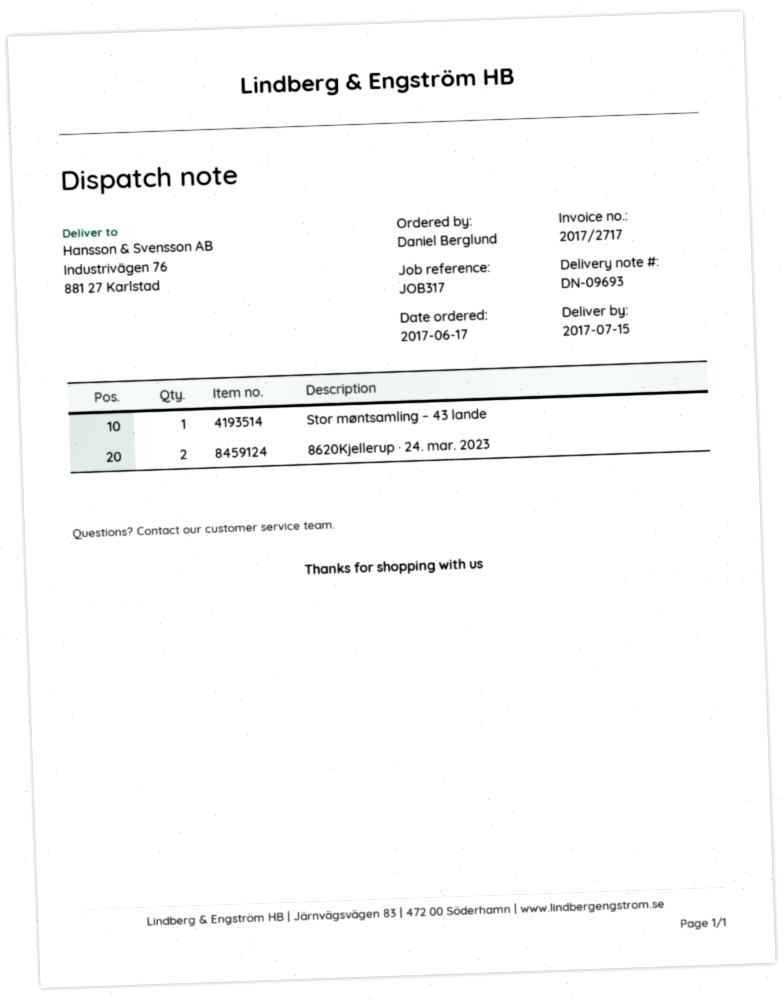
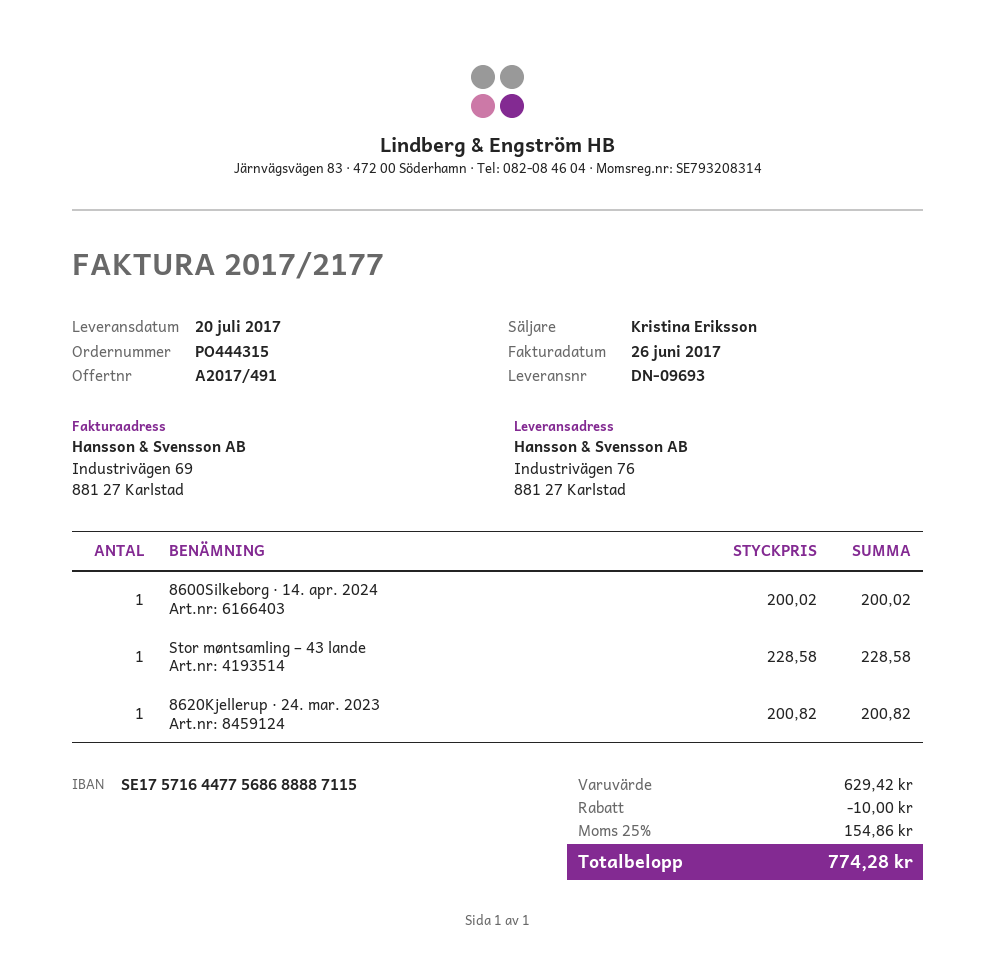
delivery date: 2017-07-15 -> 2017-07-20
invoice number: 2017/2717 -> 2017/2177
8620Kjellerup · 24. mar. 2023: 2 -> 1
8600Silkeborg · 14. apr. 2024: none -> 1

